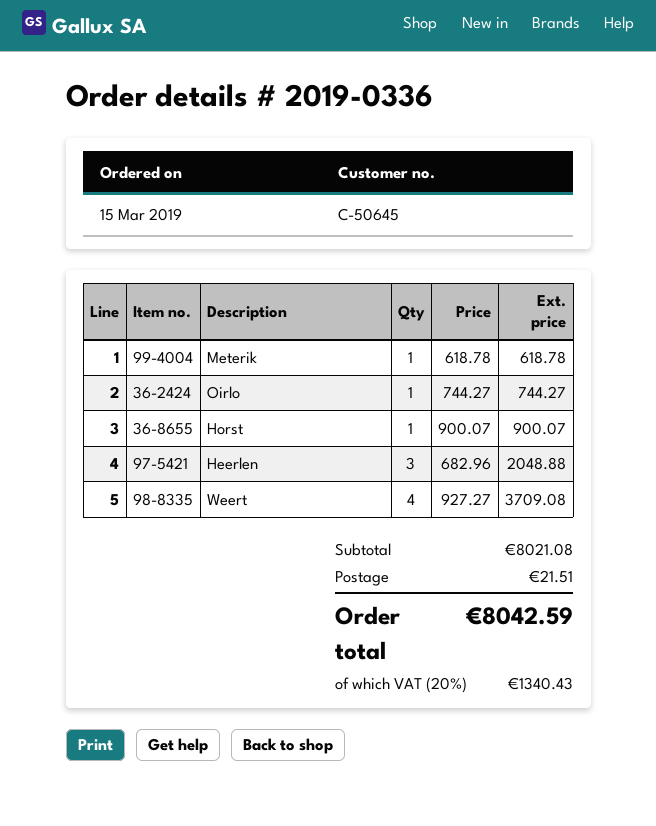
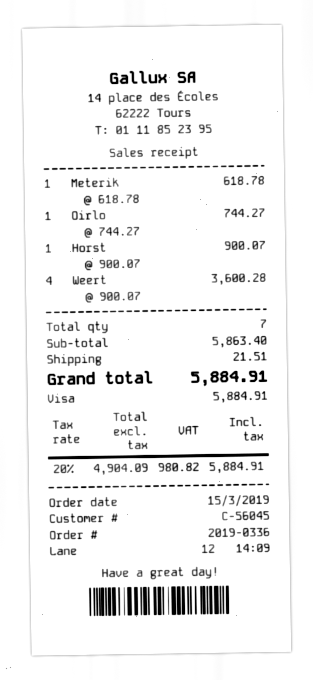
customer number: C-50645 -> C-56045
Heerlen: 3 x 682.96 = 2048.88 -> none
Weert: 4 x 927.27 = 3709.08 -> 4 x 900.07 = 3600.28
subtotal: 8021.08 -> 5863.40
tax: 20% = 1340.43 -> 20% = 980.82
total: 8042.59 -> 5884.91

